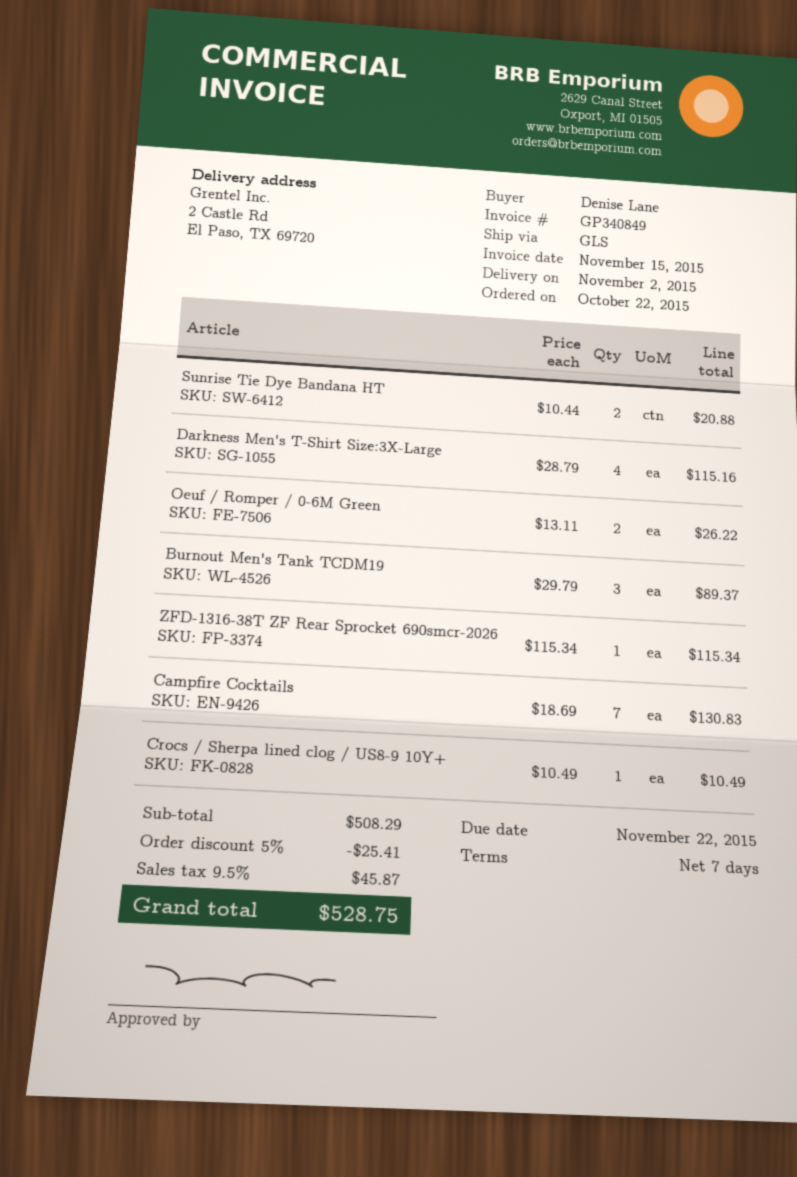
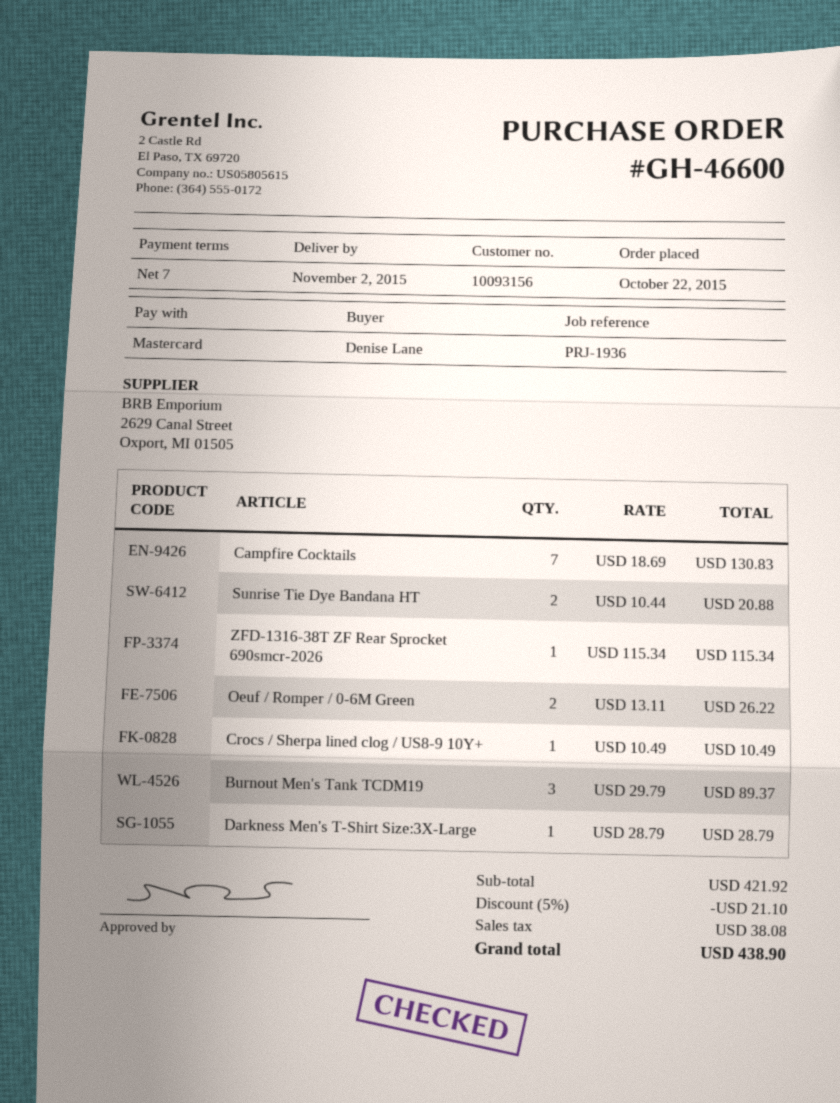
Darkness Men's T-Shirt Size:3X-Large: 4 x 28.79 = 115.16 -> 1 x 28.79 = 28.79
subtotal: 508.29 -> 421.92
discount: 5% = 25.41 -> 5% = 21.10
tax: 45.87 -> 38.08
total: 528.75 -> 438.90

